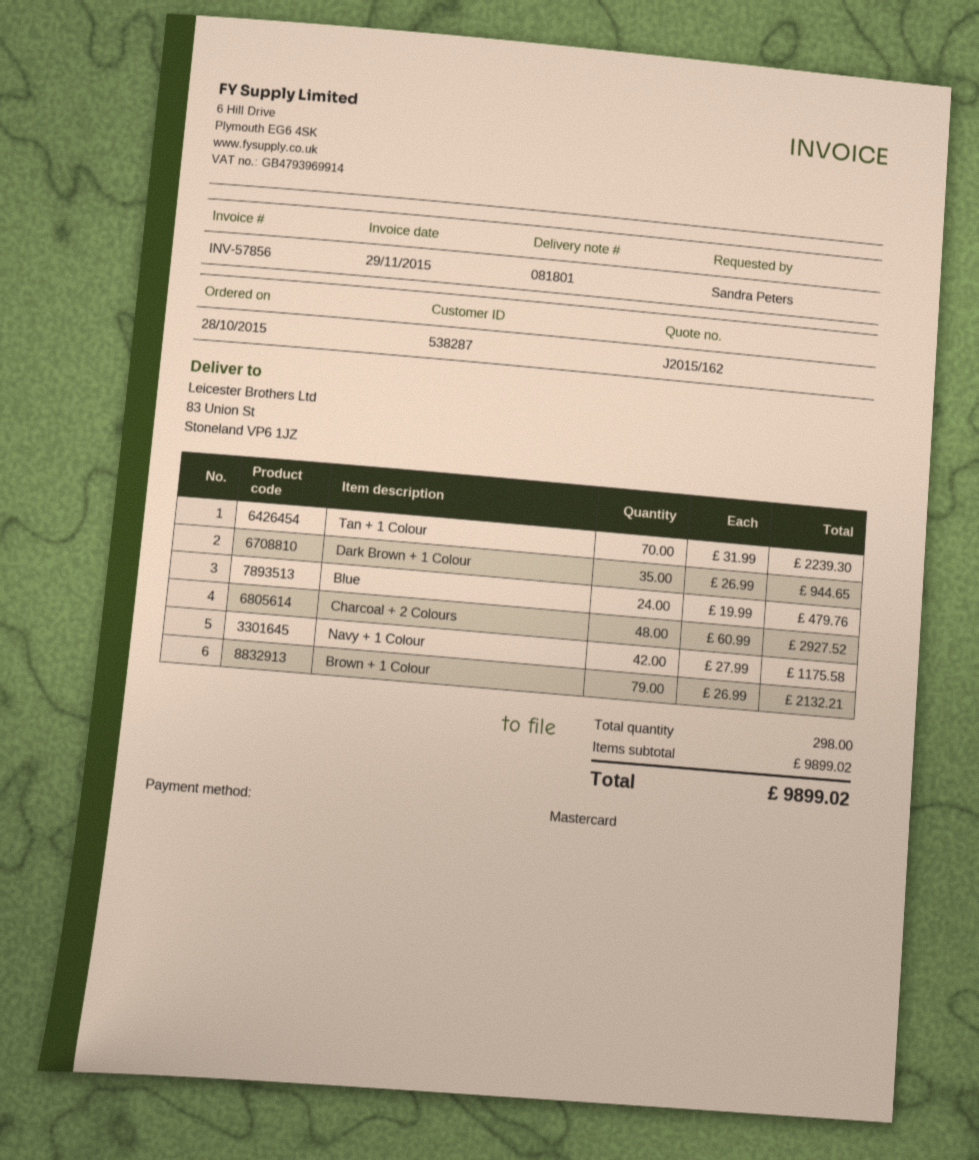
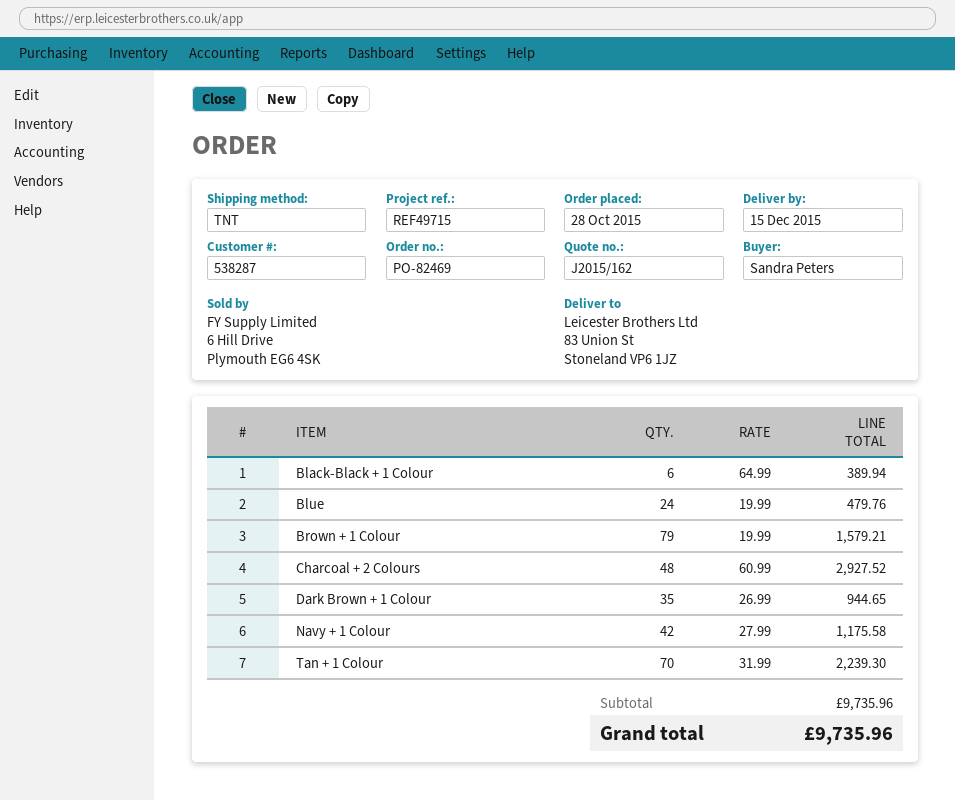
Brown + 1 Colour: 79 x 26.99 = 2132.21 -> 79 x 19.99 = 1579.21
Black-Black + 1 Colour: none -> 6 x 64.99 = 389.94
subtotal: 9899.02 -> 9735.96
total: 9899.02 -> 9735.96

